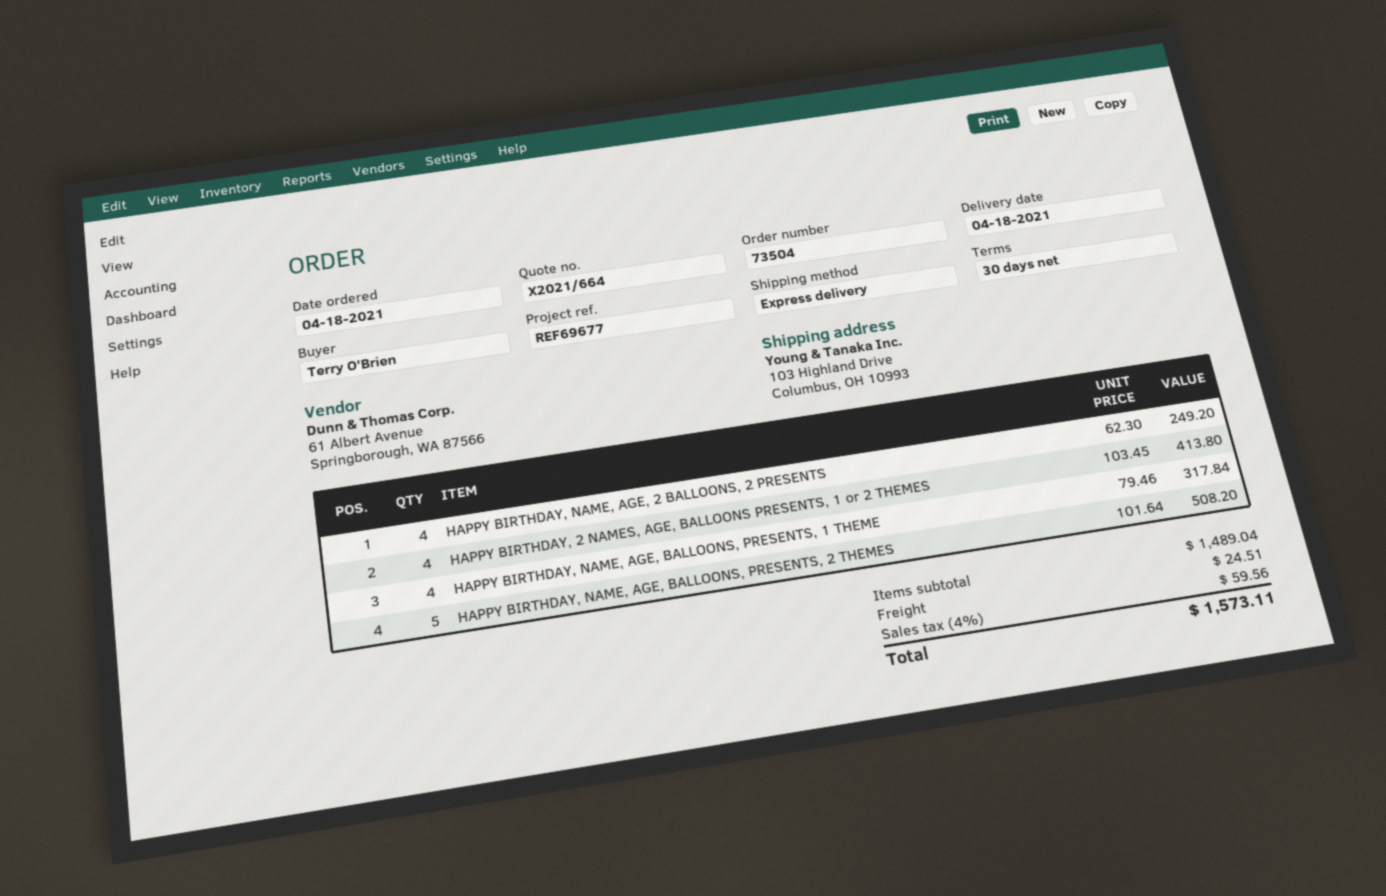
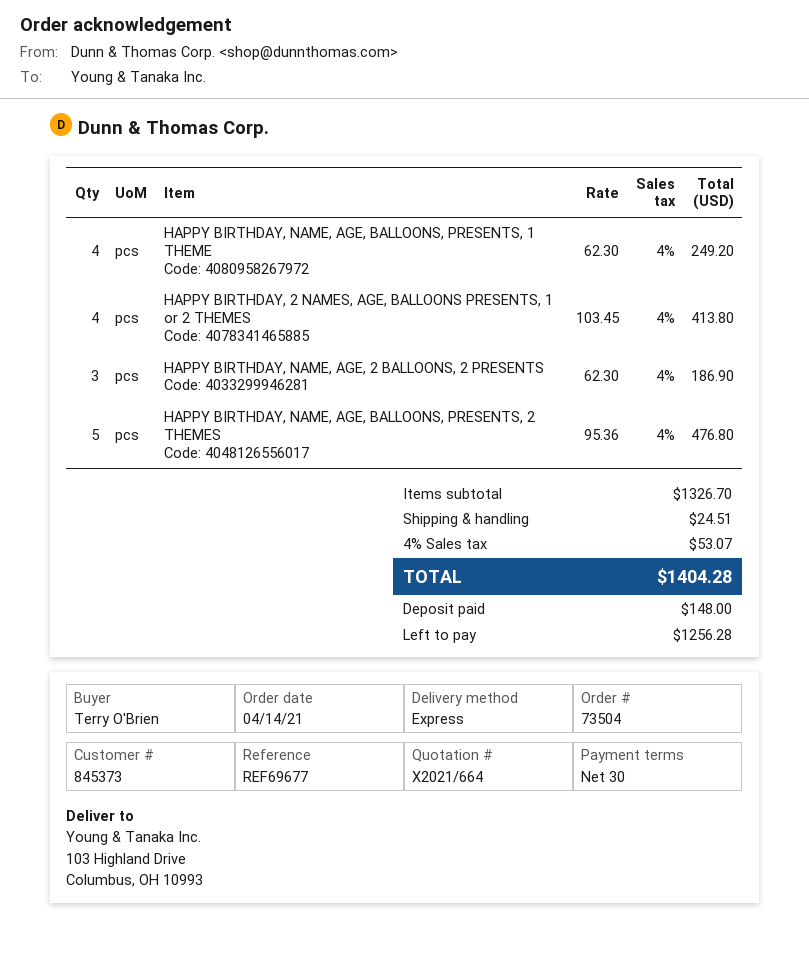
order date: 2021-04-18 -> 2021-04-14
HAPPY BIRTHDAY, NAME, AGE, 2 BALLOONS, 2 PRESENTS: 4 x 62.30 = 249.20 -> 3 x 62.30 = 186.90
HAPPY BIRTHDAY, NAME, AGE, BALLOONS, PRESENTS, 1 THEME: 4 x 79.46 = 317.84 -> 4 x 62.30 = 249.20
HAPPY BIRTHDAY, NAME, AGE, BALLOONS, PRESENTS, 2 THEMES: 5 x 101.64 = 508.20 -> 5 x 95.36 = 476.80
subtotal: 1489.04 -> 1326.70
tax: 4% = 59.56 -> 4% = 53.07
total: 1573.11 -> 1404.28

